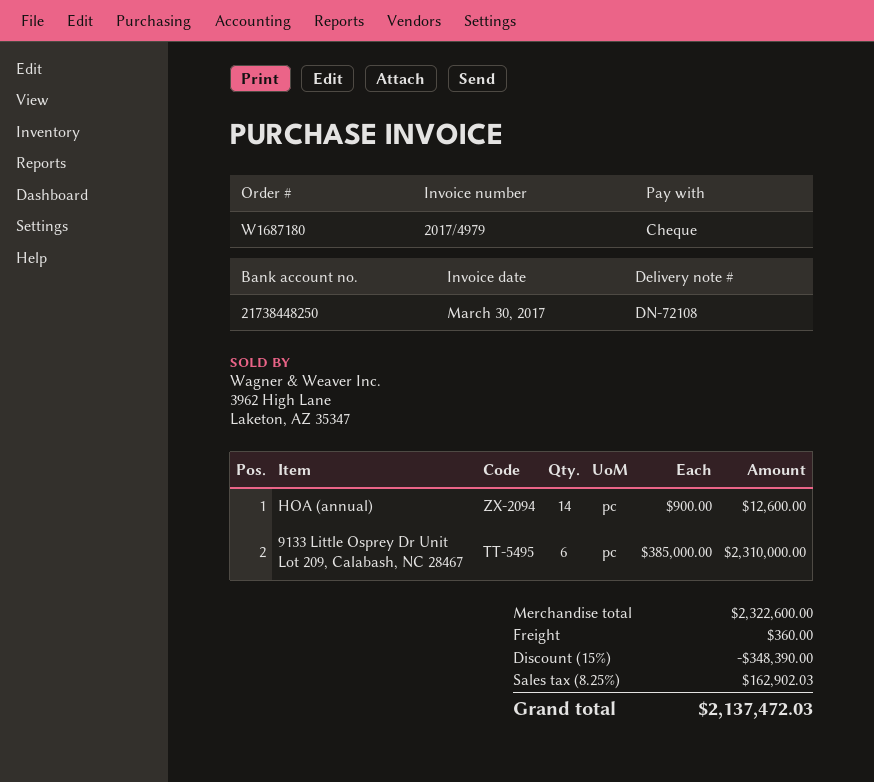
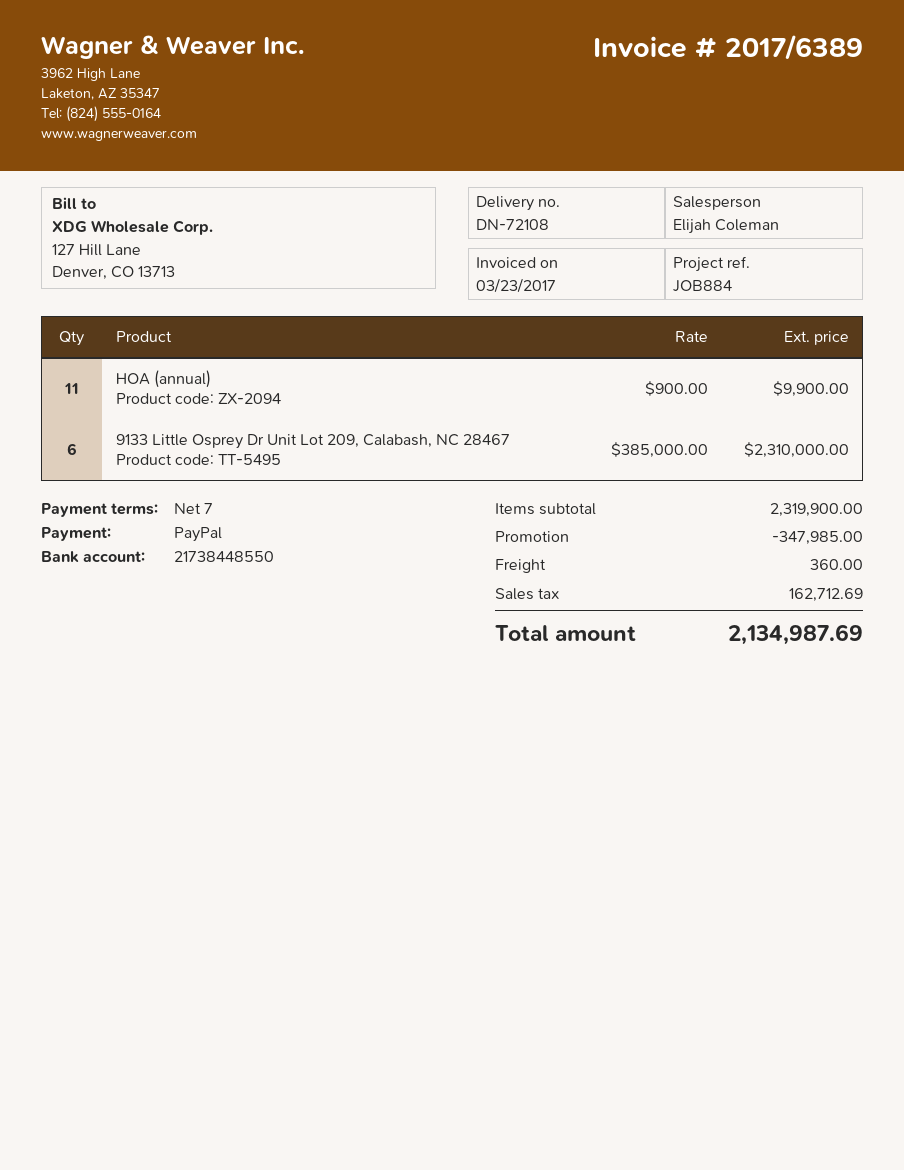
invoice number: 2017/4979 -> 2017/6389
invoice date: 2017-03-30 -> 2017-03-23
payment method: cheque -> PayPal
bank account: 21738448250 -> 21738448550
HOA (annual): 14 x 900.00 = 12600.00 -> 11 x 900.00 = 9900.00
subtotal: 2322600.00 -> 2319900.00
discount: 348390.00 -> 347985.00
tax: 162902.03 -> 162712.69
total: 2137472.03 -> 2134987.69

